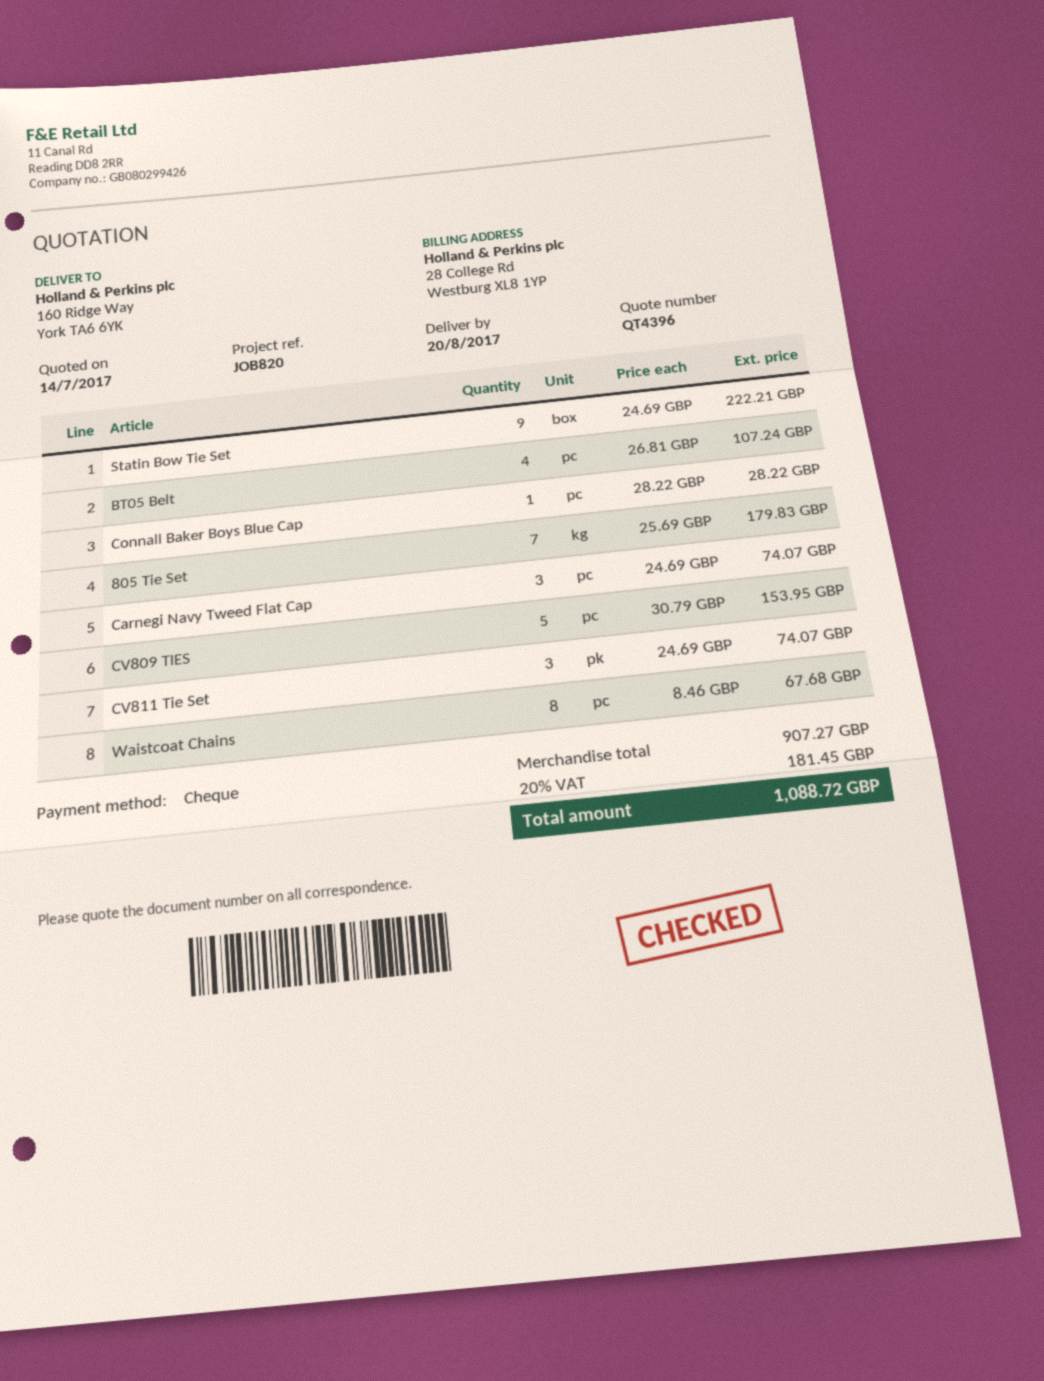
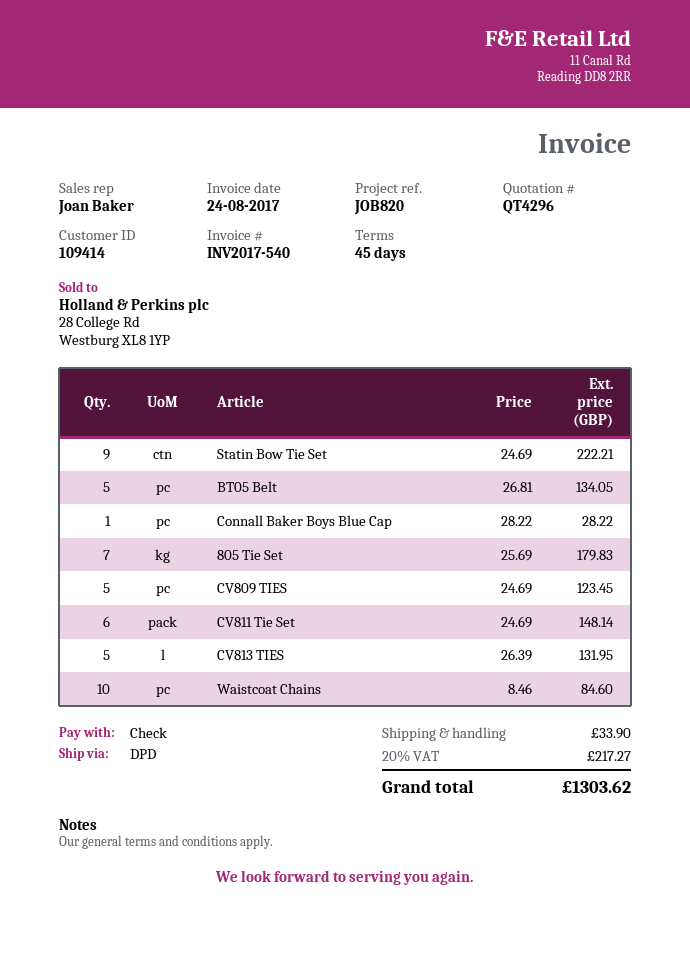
quote number: QT4396 -> QT4296
BT05 Belt: 4 x 26.81 = 107.24 -> 5 x 26.81 = 134.05
Carnegi Navy Tweed Flat Cap: 3 x 24.69 = 74.07 -> none
CV809 TIES: 5 x 30.79 = 153.95 -> 5 x 24.69 = 123.45
CV811 Tie Set: 3 x 24.69 = 74.07 -> 6 x 24.69 = 148.14
Waistcoat Chains: 8 x 8.46 = 67.68 -> 10 x 8.46 = 84.60
CV813 TIES: none -> 5 x 26.39 = 131.95
shipping: none -> 33.90
tax: 20% = 181.45 -> 20% = 217.27
total: 1088.72 -> 1303.62

